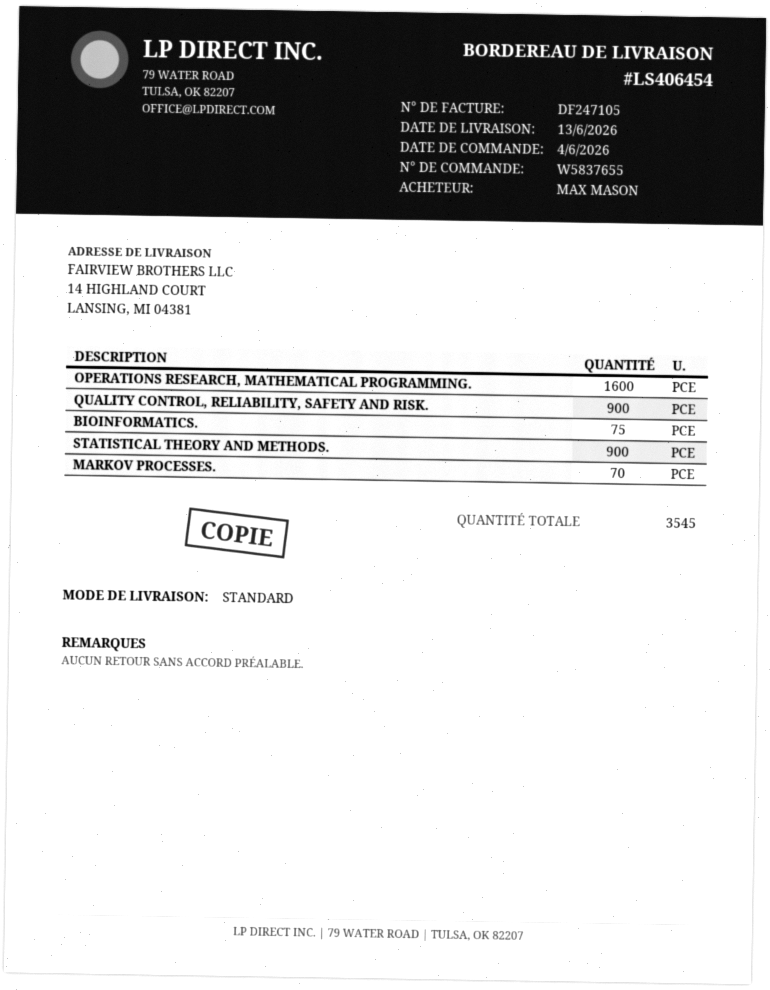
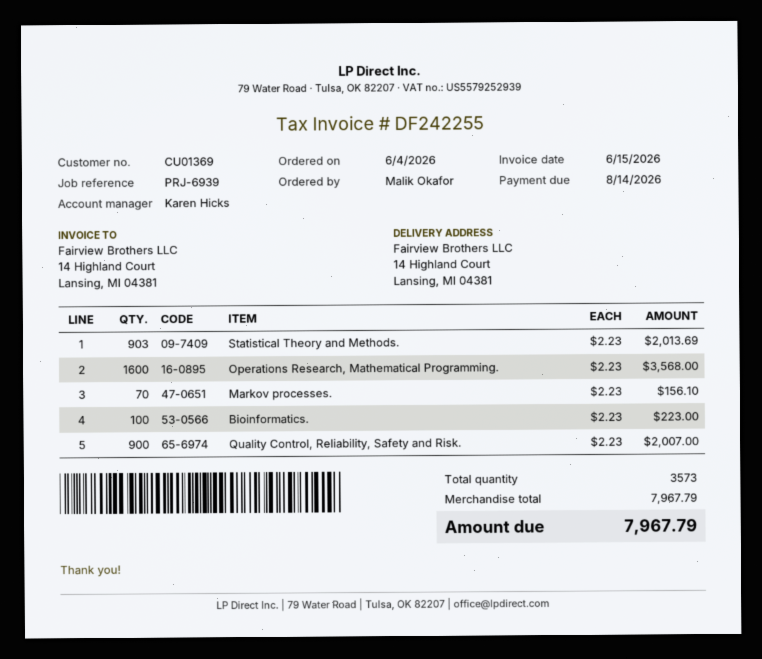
invoice number: DF247105 -> DF242255
ordered by: MAX MASON -> Malik Okafor
BIOINFORMATICS.: 75 -> 100
STATISTICAL THEORY AND METHODS.: 900 -> 903
total quantity: 3545 -> 3573

